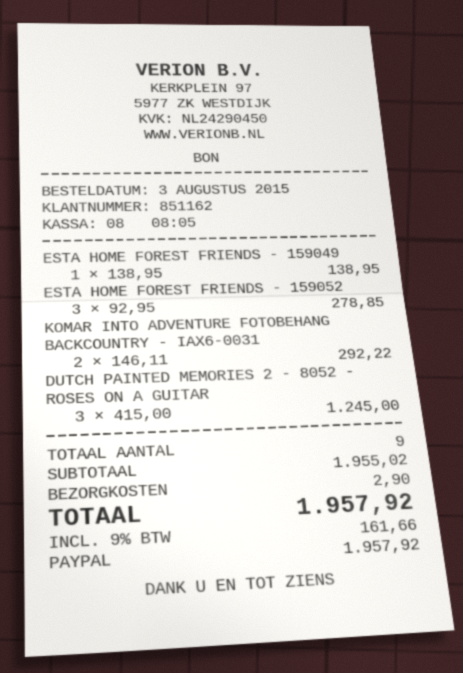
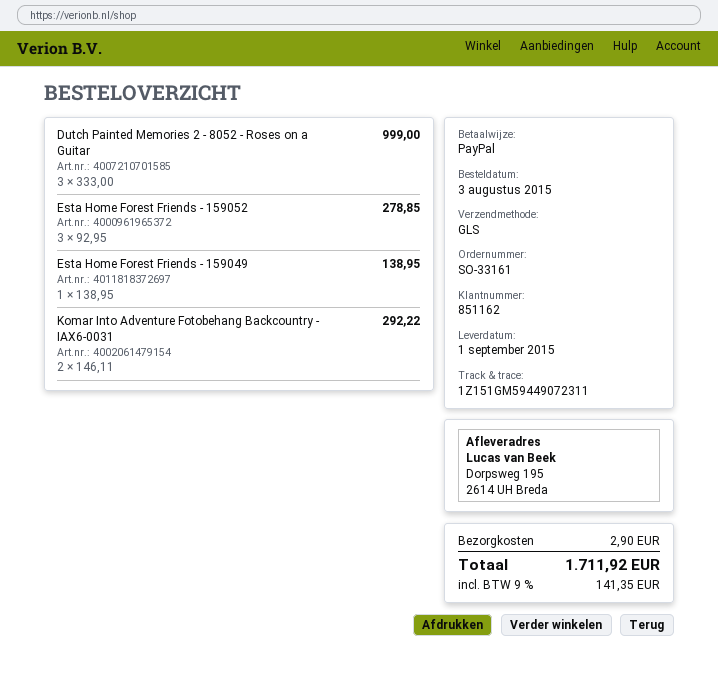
DUTCH PAINTED MEMORIES 2 - 8052 - ROSES ON A GUITAR: 3 x 415.00 = 1245.00 -> 3 x 333.00 = 999.00
tax: 9% = 161.66 -> 9% = 141.35
total: 1957.92 -> 1711.92

